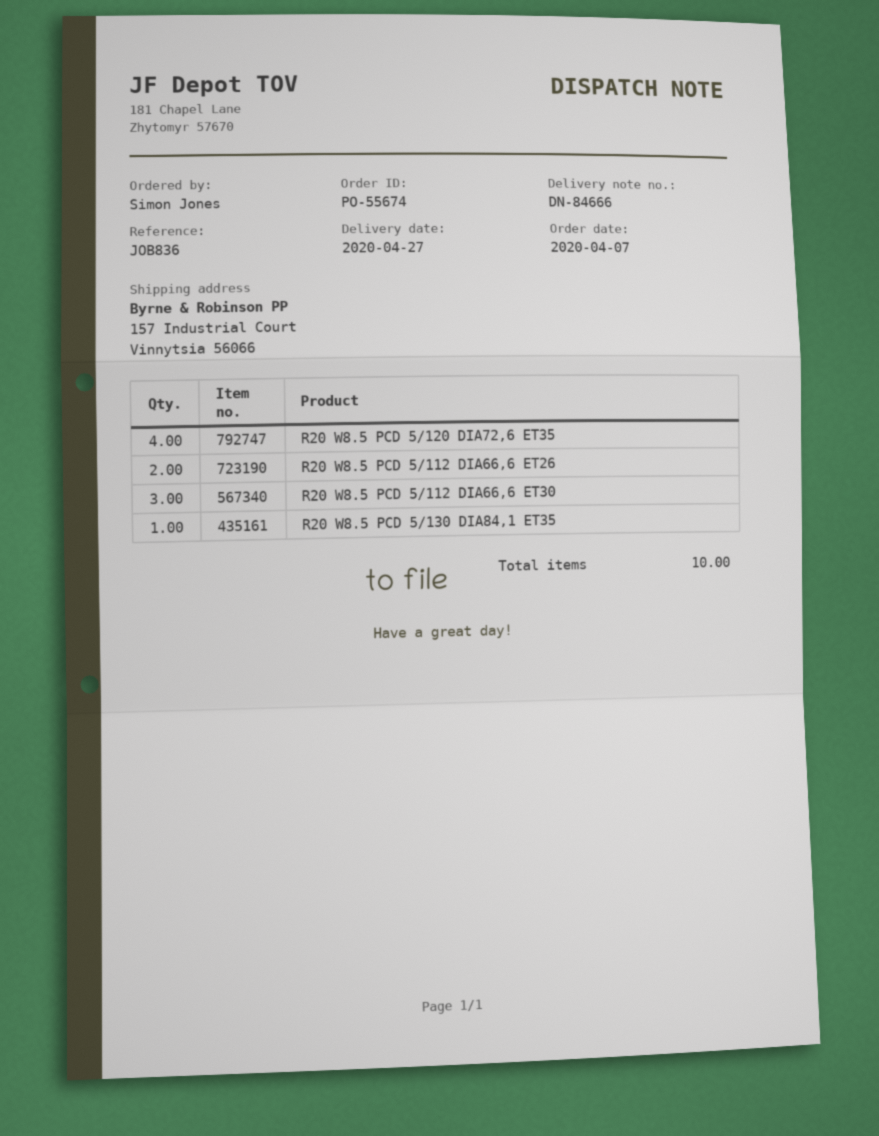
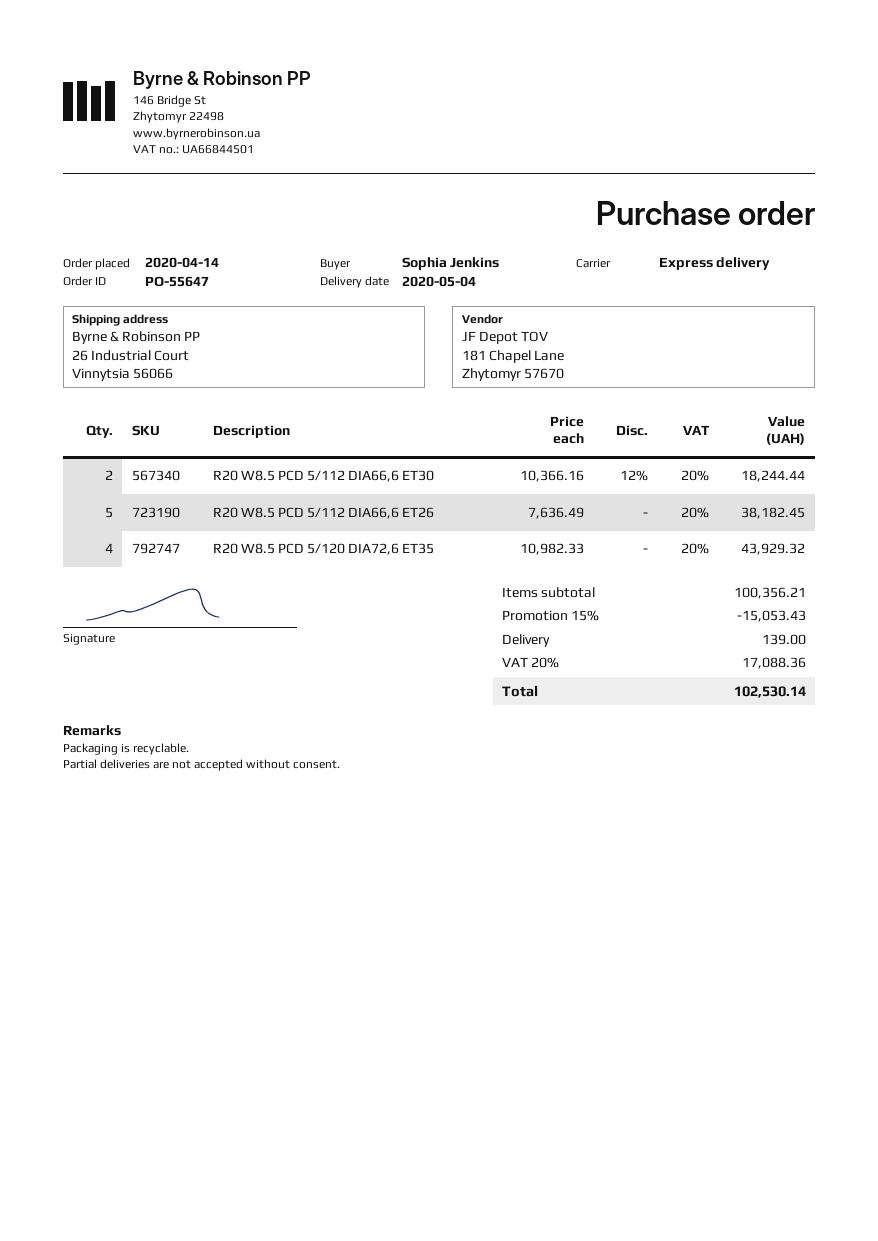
order number: PO-55674 -> PO-55647
order date: 2020-04-07 -> 2020-04-14
delivery date: 2020-04-27 -> 2020-05-04
ordered by: Simon Jones -> Sophia Jenkins
ship to: 157 Industrial Court, Vinnytsia 56066 -> 26 Industrial Court, Vinnytsia 56066
R20 W8.5 PCD 5/112 DIA66,6 ET26: 2 -> 5
R20 W8.5 PCD 5/112 DIA66,6 ET30: 3 -> 2
R20 W8.5 PCD 5/130 DIA84,1 ET35: 1 -> none

